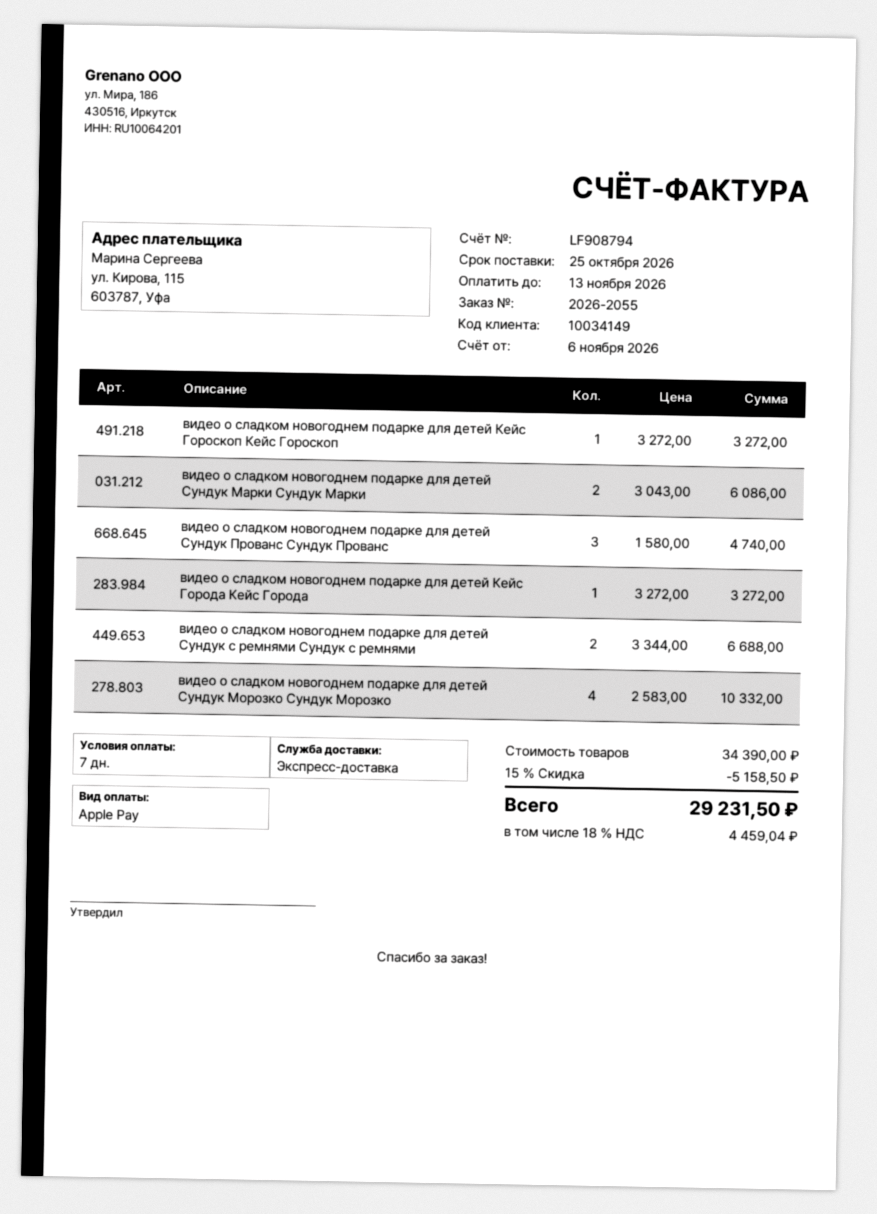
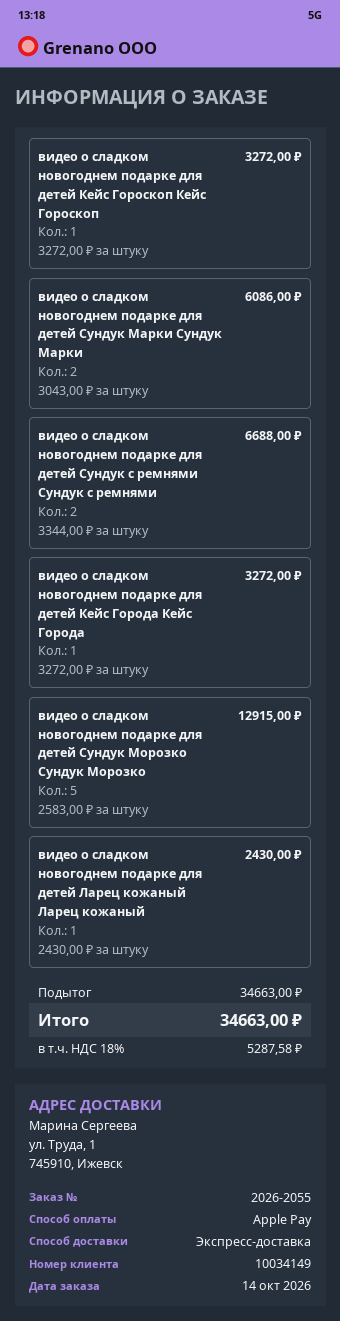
видео о сладком новогоднем подарке для детей Сундук Прованс Сундук Прованс: 3 x 1580.00 = 4740.00 -> none
видео о сладком новогоднем подарке для детей Сундук Морозко Сундук Морозко: 4 x 2583.00 = 10332.00 -> 5 x 2583.00 = 12915.00
видео о сладком новогоднем подарке для детей Ларец кожаный Ларец кожаный: none -> 1 x 2430.00 = 2430.00
subtotal: 34390.00 -> 34663.00
discount: 15% = 5158.50 -> none
tax: 18% = 4459.04 -> 18% = 5287.58
total: 29231.50 -> 34663.00

